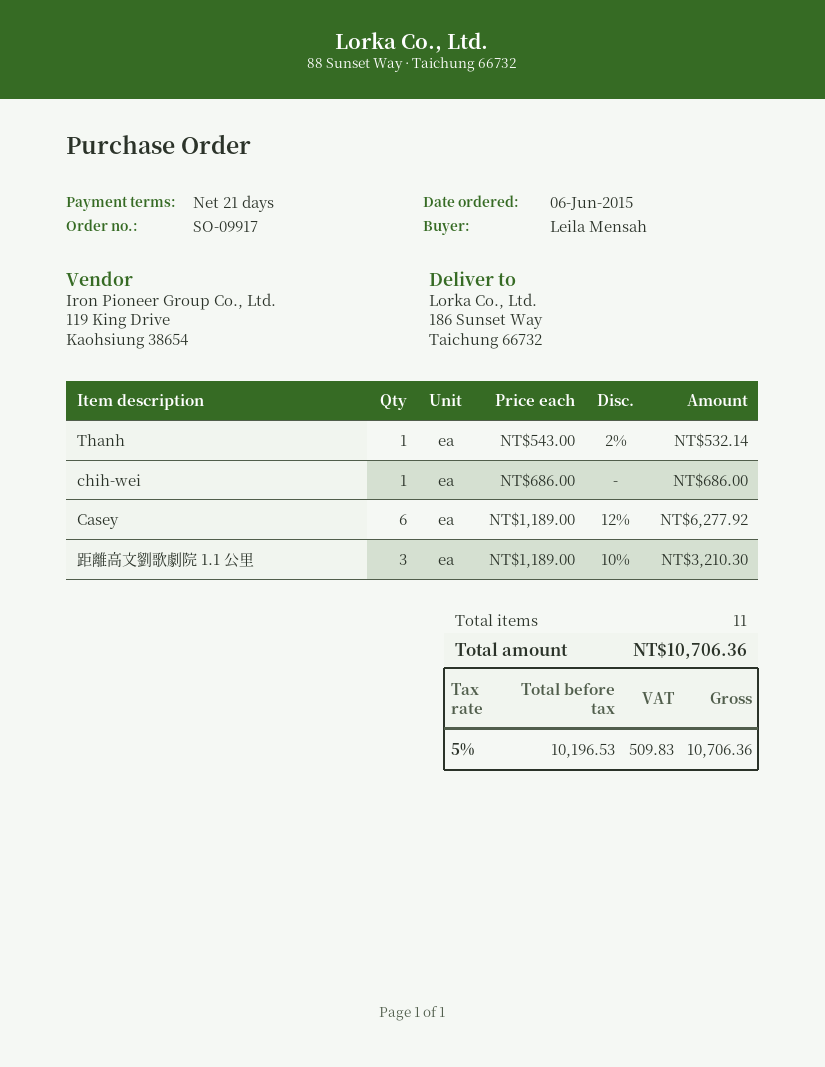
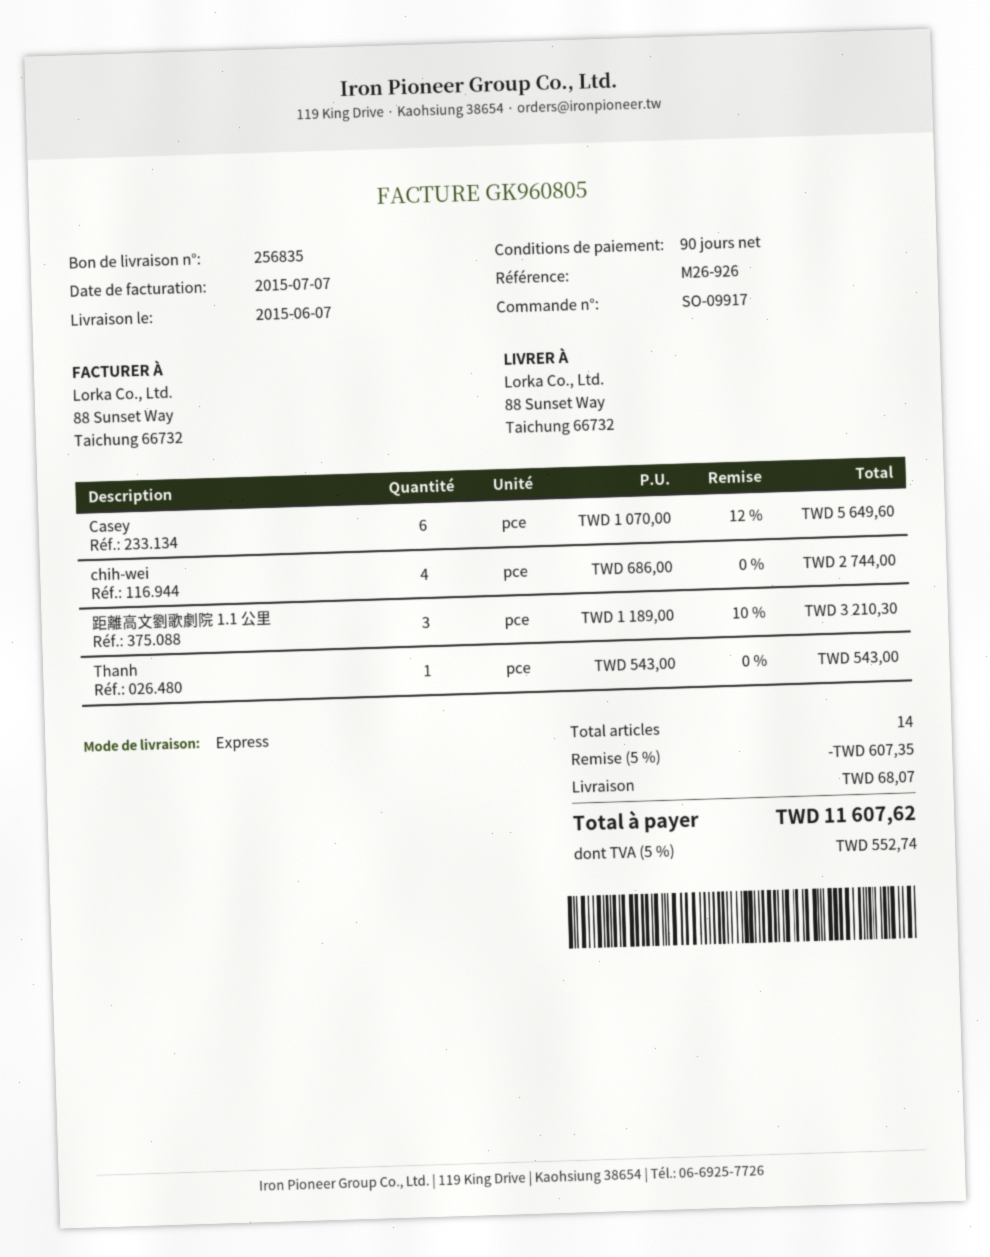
payment terms: 21 days -> 90 days
ship to: 186 Sunset Way, Taichung 66732 -> 88 Sunset Way, Taichung 66732
Thanh: 1 x 543.00 - 2% = 532.14 -> 1 x 543.00 = 543.00
chih-wei: 1 x 686.00 = 686.00 -> 4 x 686.00 = 2744.00
Casey: 6 x 1189.00 - 12% = 6277.92 -> 6 x 1070.00 - 12% = 5649.60
total quantity: 11 -> 14
discount: none -> 5% = 607.35
shipping: none -> 68.07
tax: 5% = 509.83 -> 5% = 552.74
total: 10706.36 -> 11607.62

